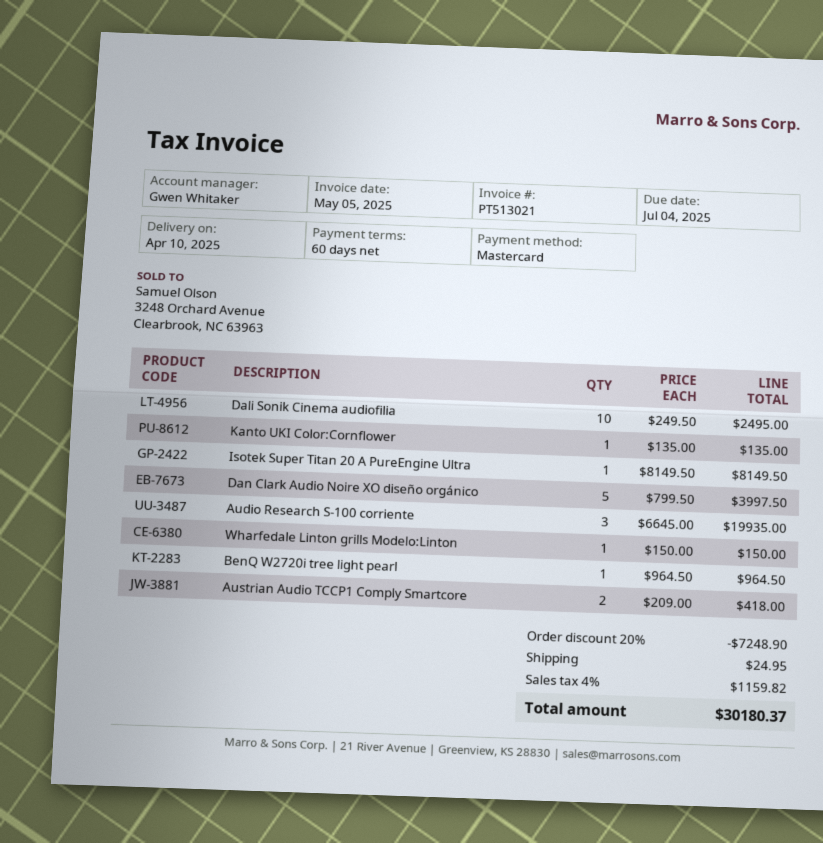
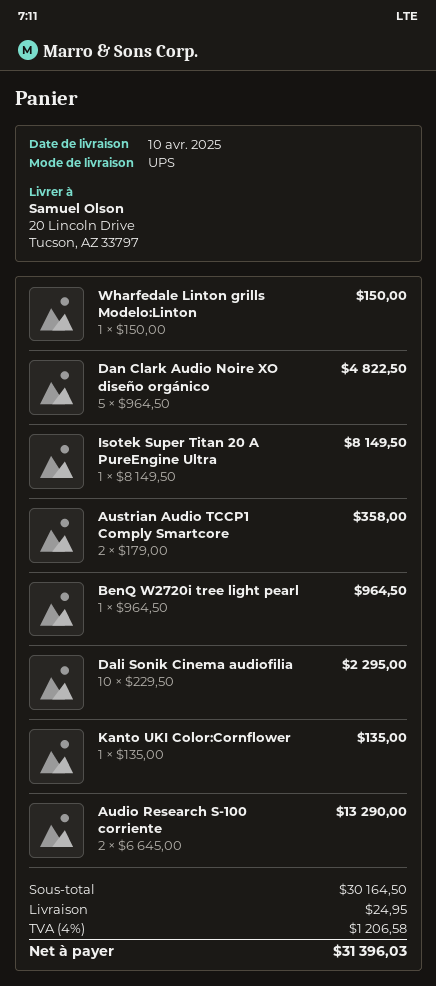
Dali Sonik Cinema audiofilia: 10 x 249.50 = 2495.00 -> 10 x 229.50 = 2295.00
Dan Clark Audio Noire XO diseño orgánico: 5 x 799.50 = 3997.50 -> 5 x 964.50 = 4822.50
Audio Research S-100 corriente: 3 x 6645.00 = 19935.00 -> 2 x 6645.00 = 13290.00
Austrian Audio TCCP1 Comply Smartcore: 2 x 209.00 = 418.00 -> 2 x 179.00 = 358.00
discount: 20% = 7248.90 -> none
tax: 4% = 1159.82 -> 4% = 1206.58
total: 30180.37 -> 31396.03

